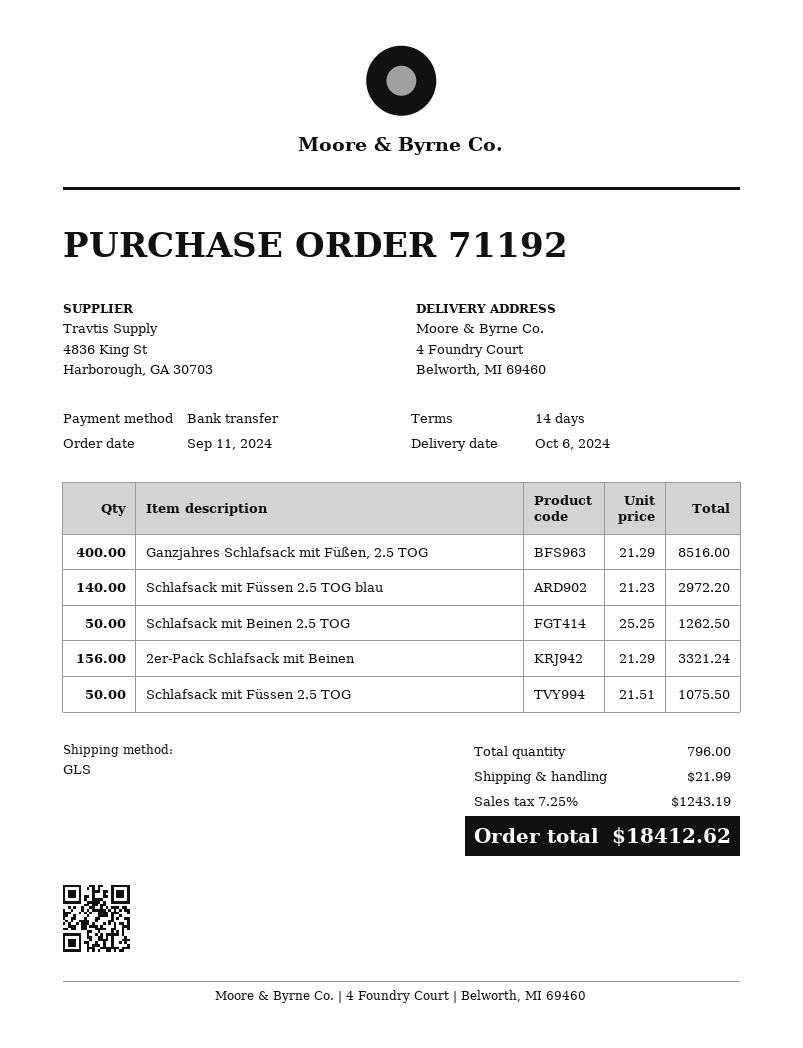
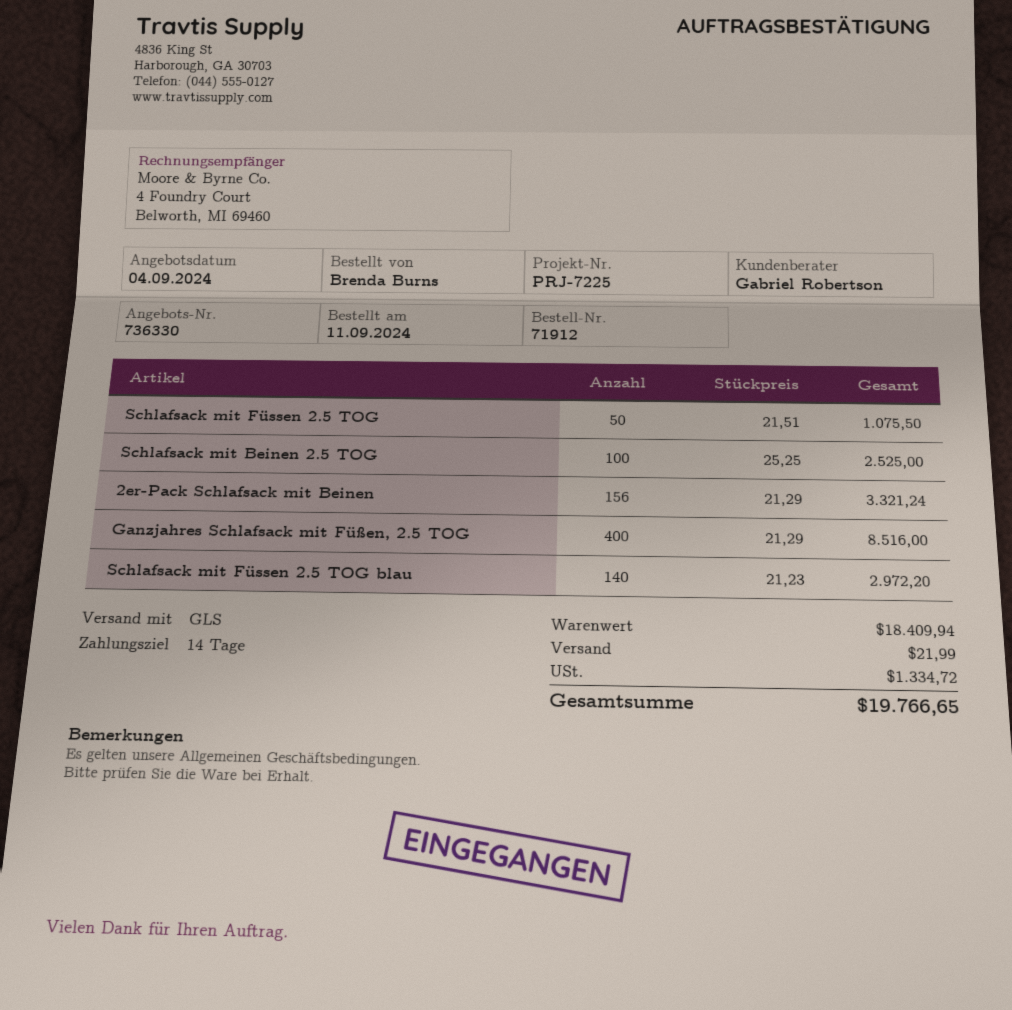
order number: 71192 -> 71912
Schlafsack mit Beinen 2.5 TOG: 50 x 25.25 = 1262.50 -> 100 x 25.25 = 2525.00
tax: 1243.19 -> 1334.72
total: 18412.62 -> 19766.65

